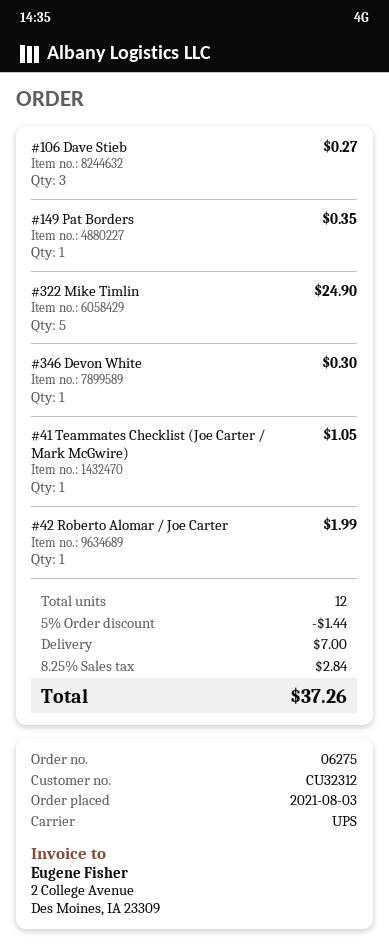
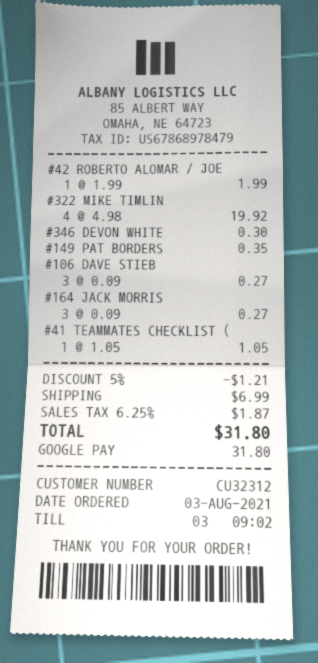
#322 Mike Timlin: 5 for 24.90 -> 4 for 19.92
#164 JACK MORRIS: none -> 3 for 0.27
discount: 5% = 1.44 -> 5% = 1.21
shipping: 7.00 -> 6.99
tax: 8.25% = 2.84 -> 6.25% = 1.87
total: 37.26 -> 31.80

